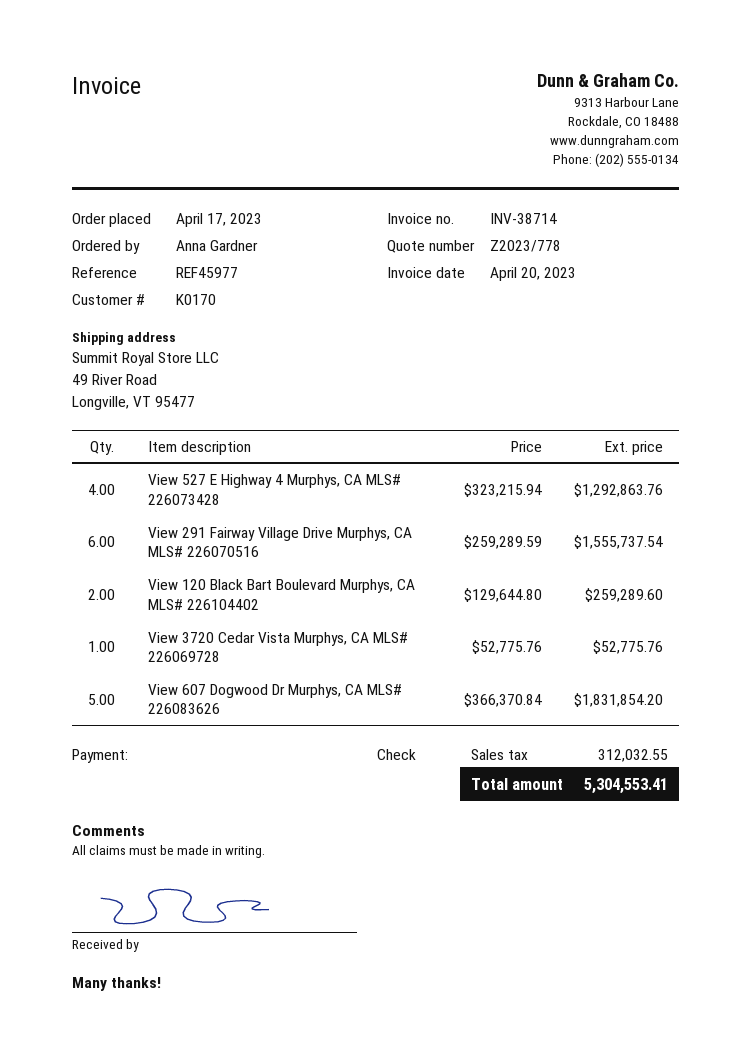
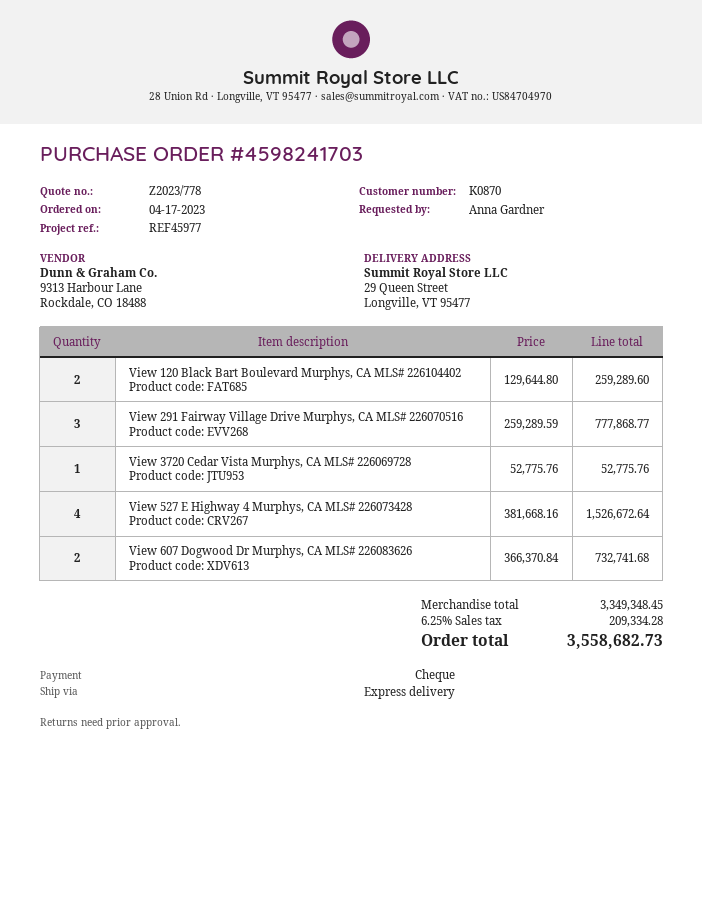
customer number: K0170 -> K0870
ship to: 49 River Road, Longville, VT 95477 -> 29 Queen Street, Longville, VT 95477
View 527 E Highway 4 Murphys, CA MLS# 226073428: 4 x 323215.94 = 1292863.76 -> 4 x 381668.16 = 1526672.64
View 291 Fairway Village Drive Murphys, CA MLS# 226070516: 6 x 259289.59 = 1555737.54 -> 3 x 259289.59 = 777868.77
View 607 Dogwood Dr Murphys, CA MLS# 226083626: 5 x 366370.84 = 1831854.20 -> 2 x 366370.84 = 732741.68
tax: 312032.55 -> 209334.28
total: 5304553.41 -> 3558682.73

